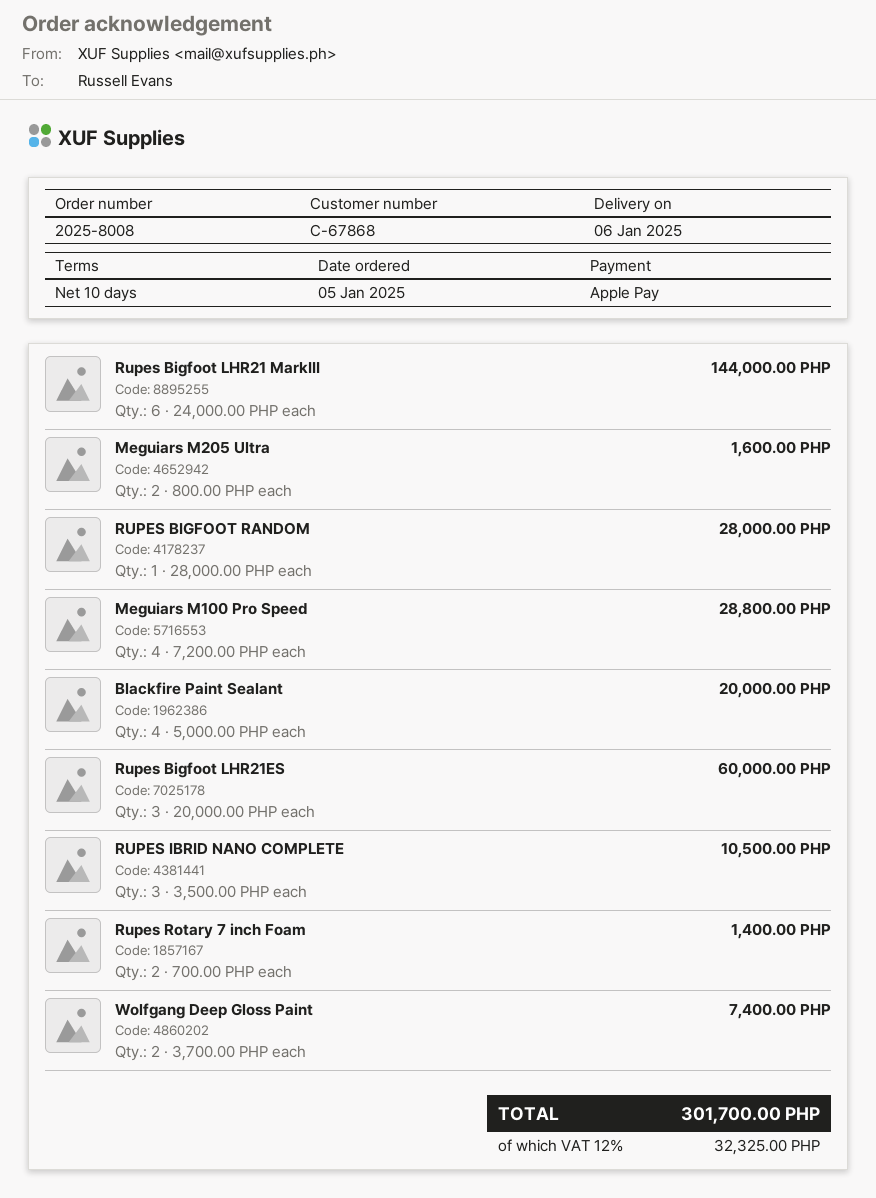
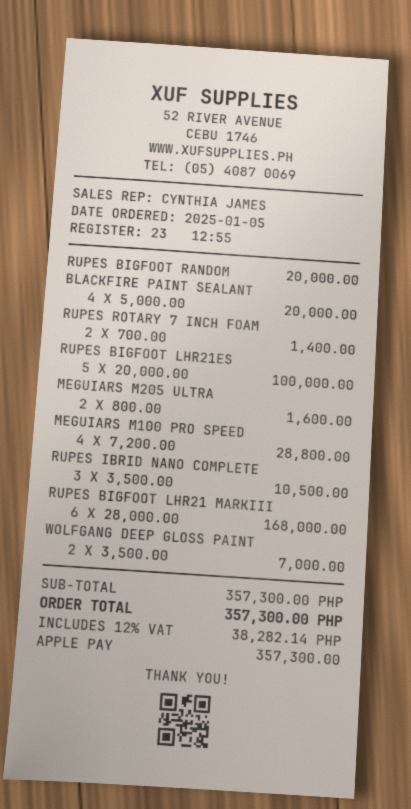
Rupes Bigfoot LHR21 MarkIII: 6 x 24000.00 = 144000.00 -> 6 x 28000.00 = 168000.00
RUPES BIGFOOT RANDOM: 1 x 28000.00 = 28000.00 -> 1 x 20000.00 = 20000.00
Rupes Bigfoot LHR21ES: 3 x 20000.00 = 60000.00 -> 5 x 20000.00 = 100000.00
Wolfgang Deep Gloss Paint: 2 x 3700.00 = 7400.00 -> 2 x 3500.00 = 7000.00
tax: 12% = 32325.00 -> 12% = 38282.14
total: 301700.00 -> 357300.00

